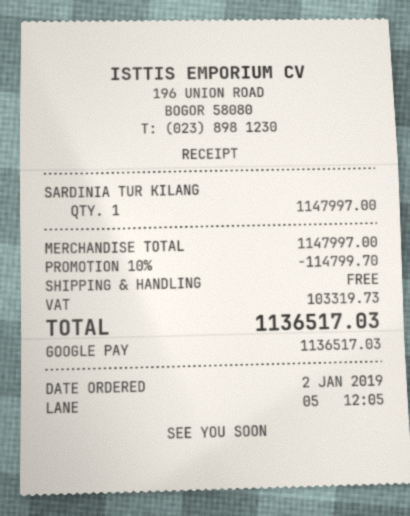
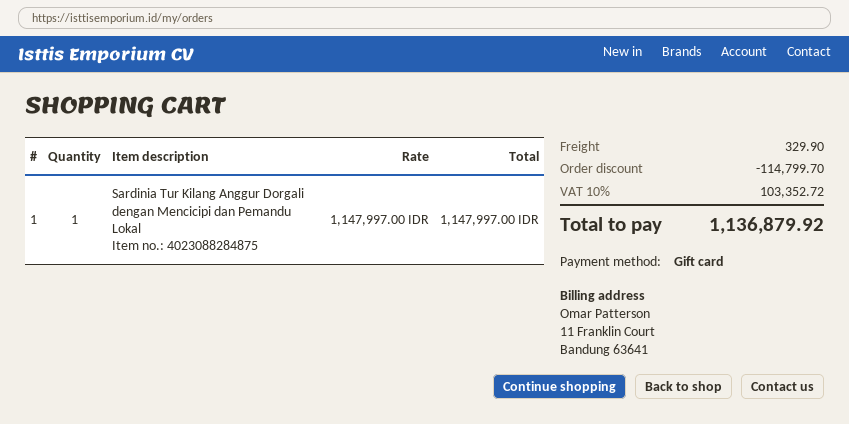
payment method: Google Pay -> gift card
shipping: 0.00 -> 329.90
tax: 103319.73 -> 103352.72
total: 1136517.03 -> 1136879.92

